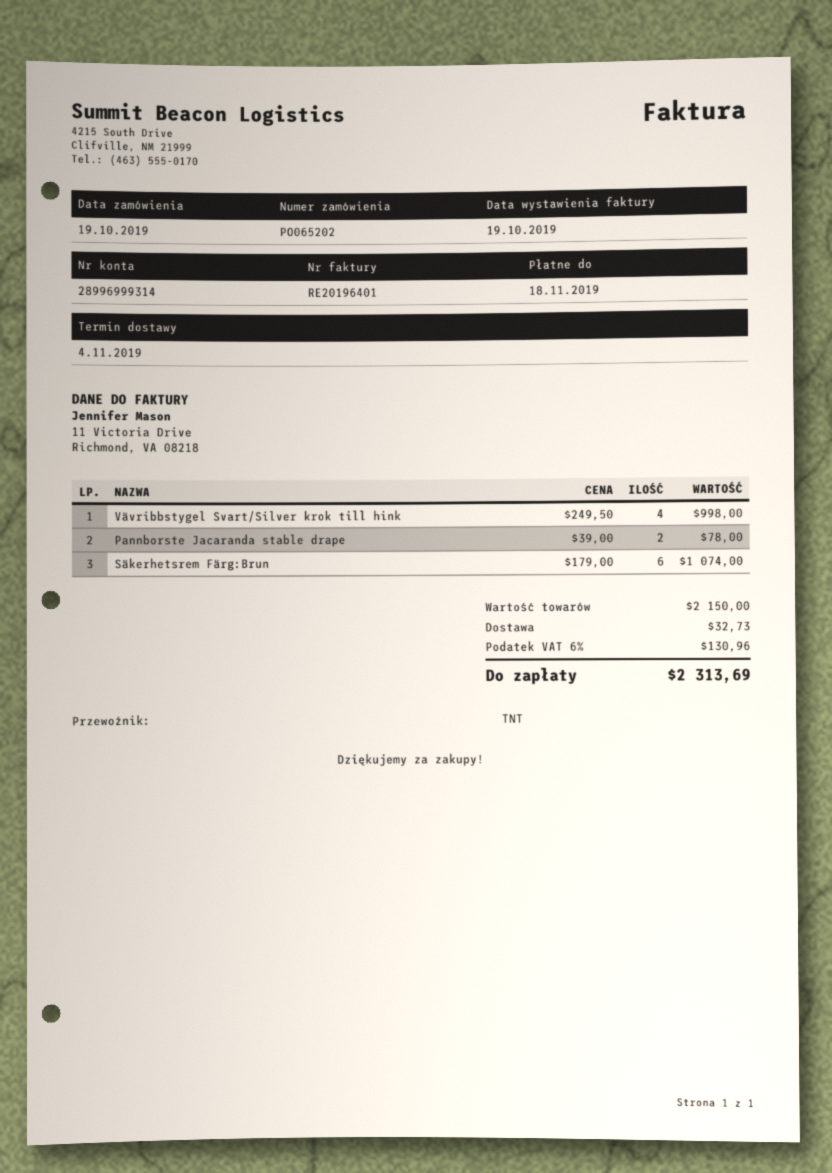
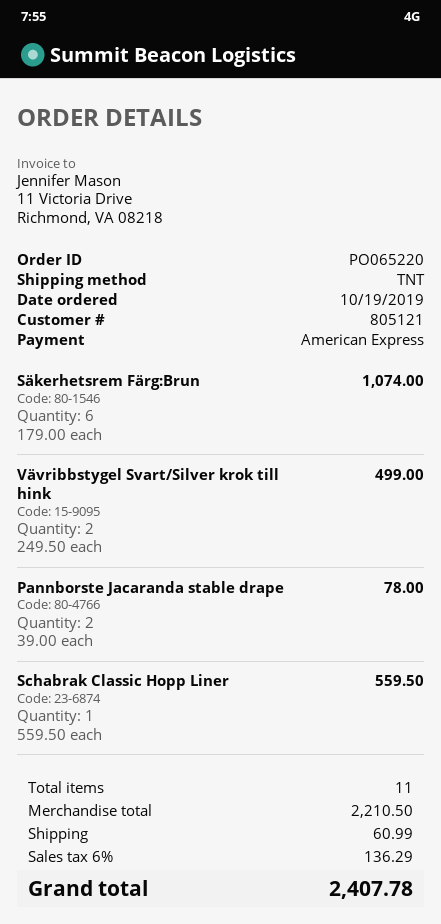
order number: PO065202 -> PO065220
Vävribbstygel Svart/Silver krok till hink: 4 x 249.50 = 998.00 -> 2 x 249.50 = 499.00
Schabrak Classic Hopp Liner: none -> 1 x 559.50 = 559.50
subtotal: 2150.00 -> 2210.50
shipping: 32.73 -> 60.99
tax: 6% = 130.96 -> 6% = 136.29
total: 2313.69 -> 2407.78

